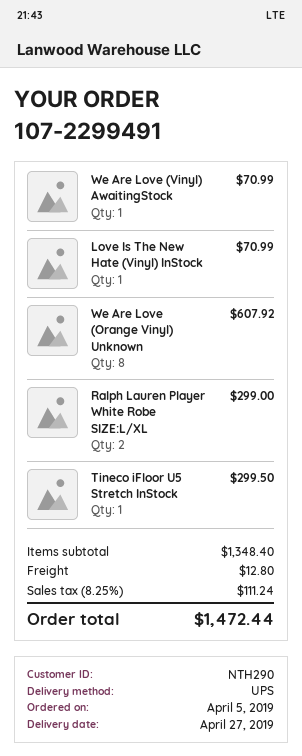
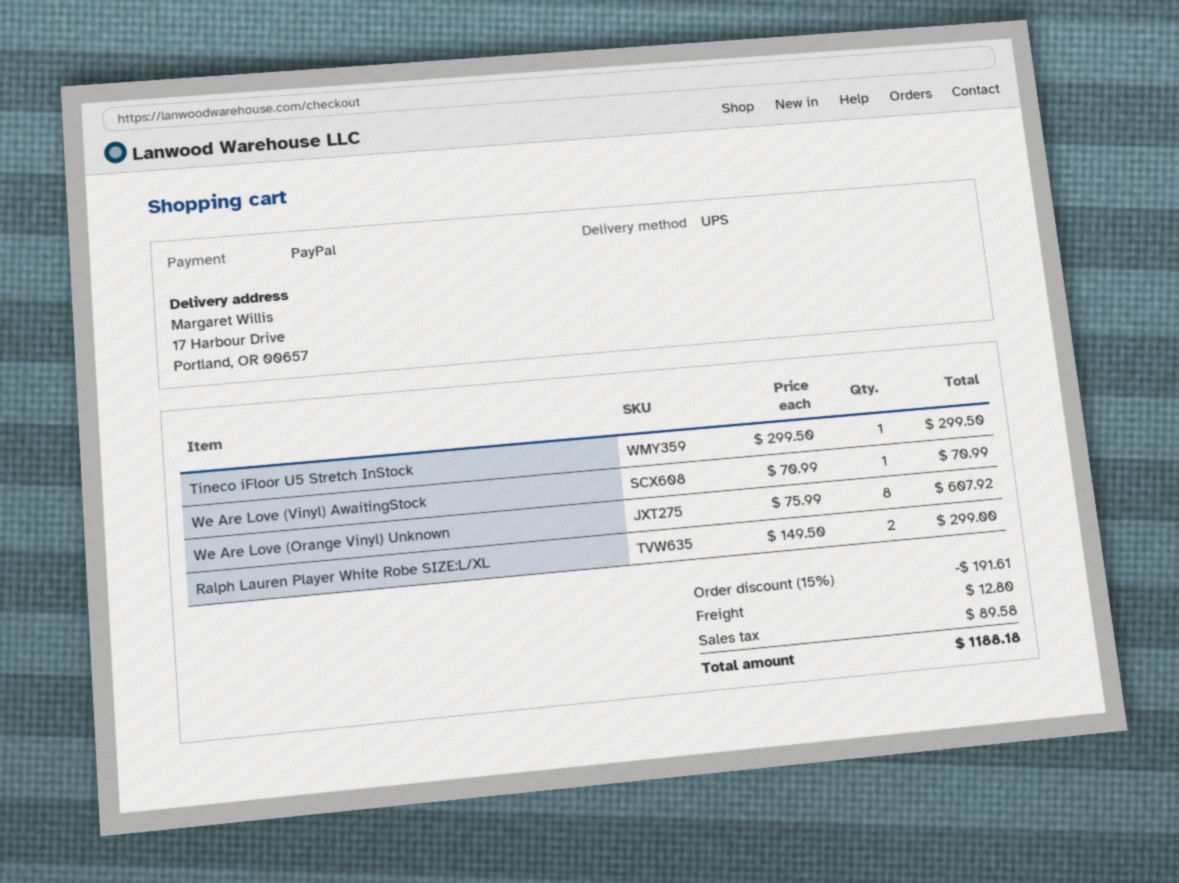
Love Is The New Hate (Vinyl) InStock: 1 for 70.99 -> none
discount: none -> 15% = 191.61
tax: 111.24 -> 89.58
total: 1472.44 -> 1188.18

